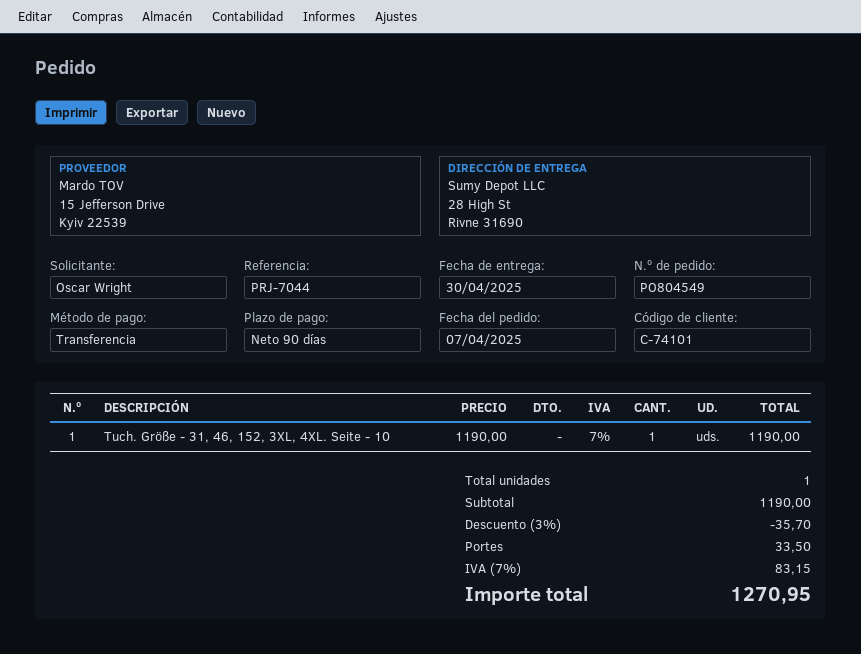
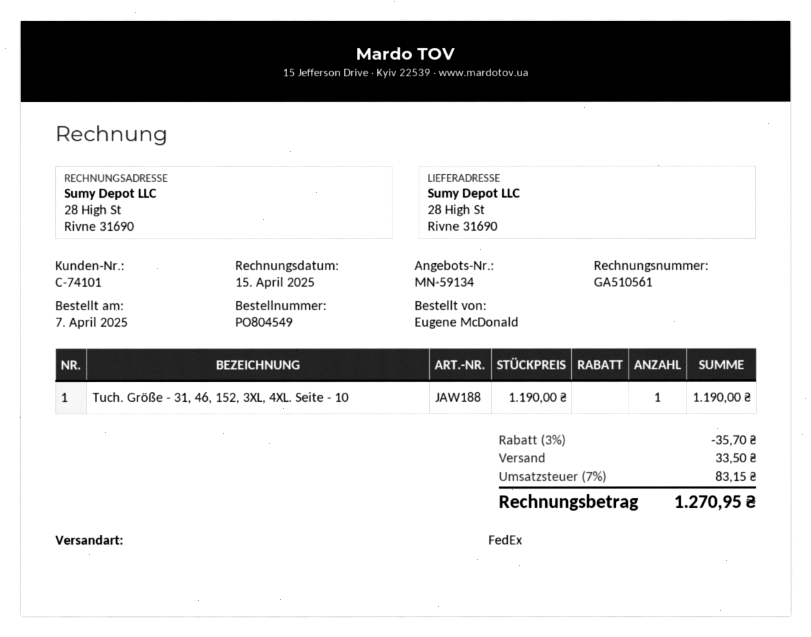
ordered by: Oscar Wright -> Eugene McDonald

